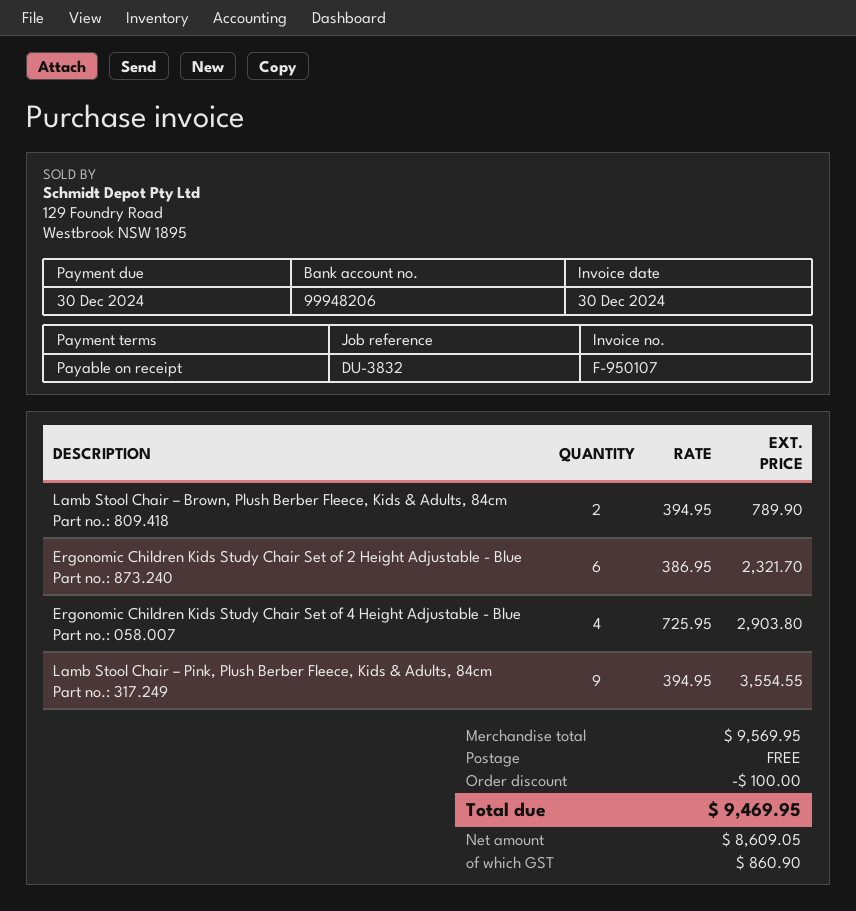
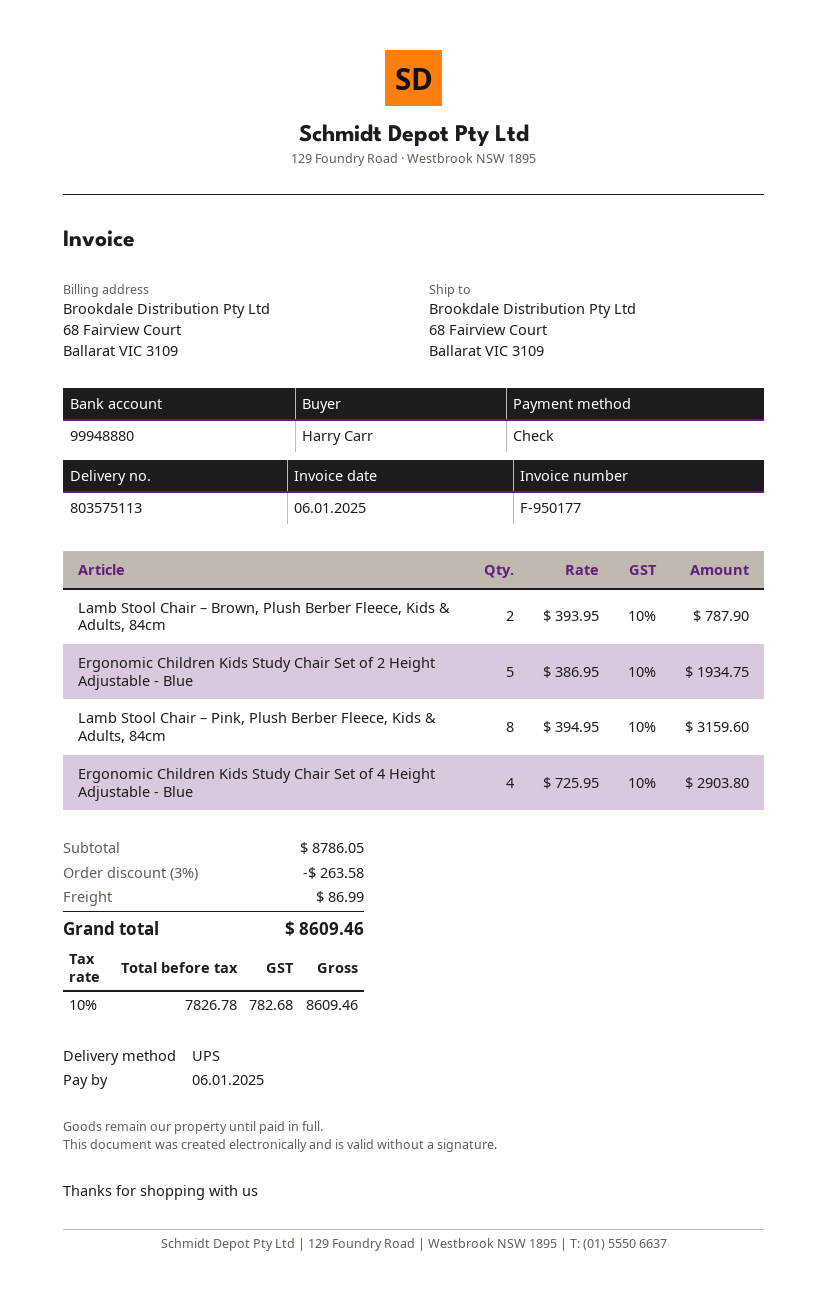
invoice number: F-950107 -> F-950177
invoice date: 2024-12-30 -> 2025-01-06
due date: 2024-12-30 -> 2025-01-06
bank account: 99948206 -> 99948880
Lamb Stool Chair – Brown, Plush Berber Fleece, Kids & Adults, 84cm: 2 x 394.95 = 789.90 -> 2 x 393.95 = 787.90
Ergonomic Children Kids Study Chair Set of 2 Height Adjustable - Blue: 6 x 386.95 = 2321.70 -> 5 x 386.95 = 1934.75
Lamb Stool Chair – Pink, Plush Berber Fleece, Kids & Adults, 84cm: 9 x 394.95 = 3554.55 -> 8 x 394.95 = 3159.60
subtotal: 9569.95 -> 8786.05
discount: 100.00 -> 263.58
shipping: 0.00 -> 86.99
net: 8609.05 -> 7826.78
tax: 860.90 -> 782.68
total: 9469.95 -> 8609.46

